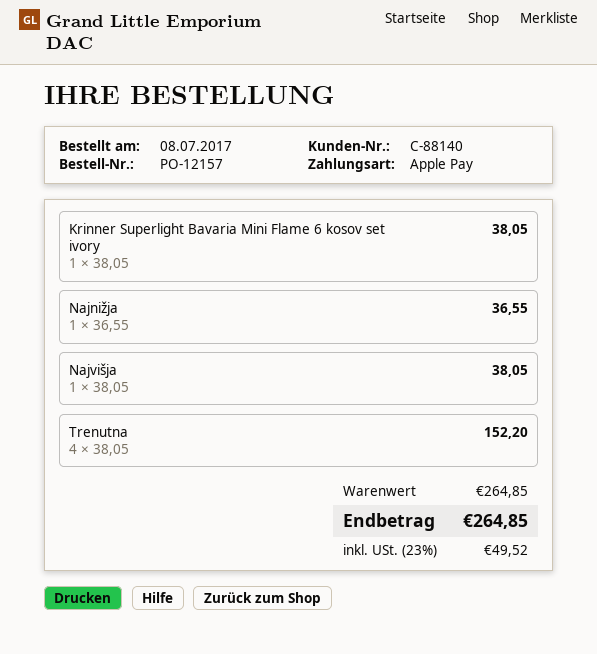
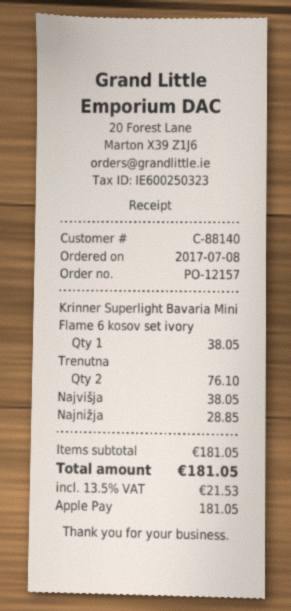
Najnižja: 1 for 36.55 -> 1 for 28.85
Trenutna: 4 for 152.20 -> 2 for 76.10
subtotal: 264.85 -> 181.05
tax: 23% = 49.52 -> 13.5% = 21.53
total: 264.85 -> 181.05

